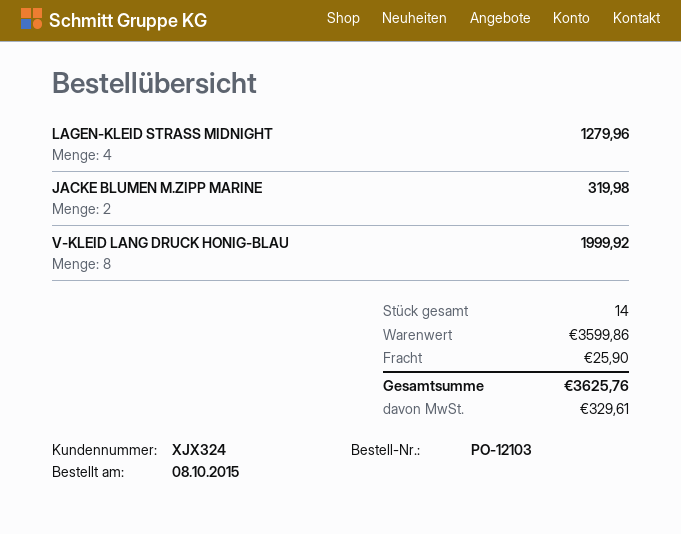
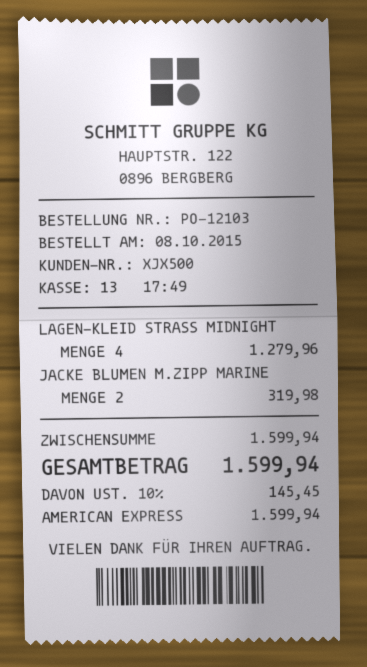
customer number: XJX324 -> XJX500
V-KLEID LANG DRUCK HONIG-BLAU: 8 for 1999.92 -> none
subtotal: 3599.86 -> 1599.94
shipping: 25.90 -> none
tax: 329.61 -> 145.45
total: 3625.76 -> 1599.94

